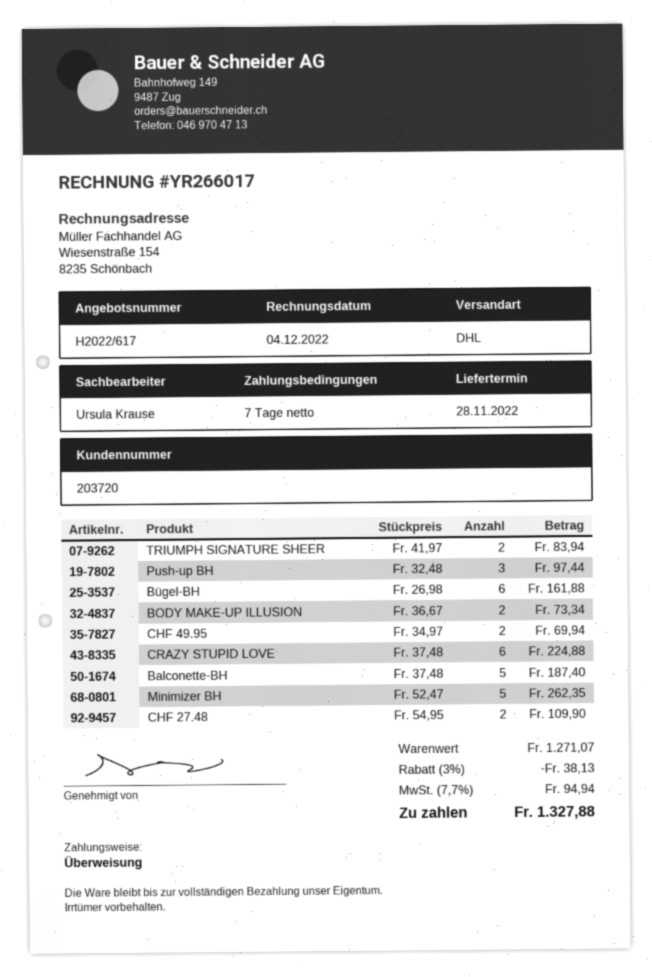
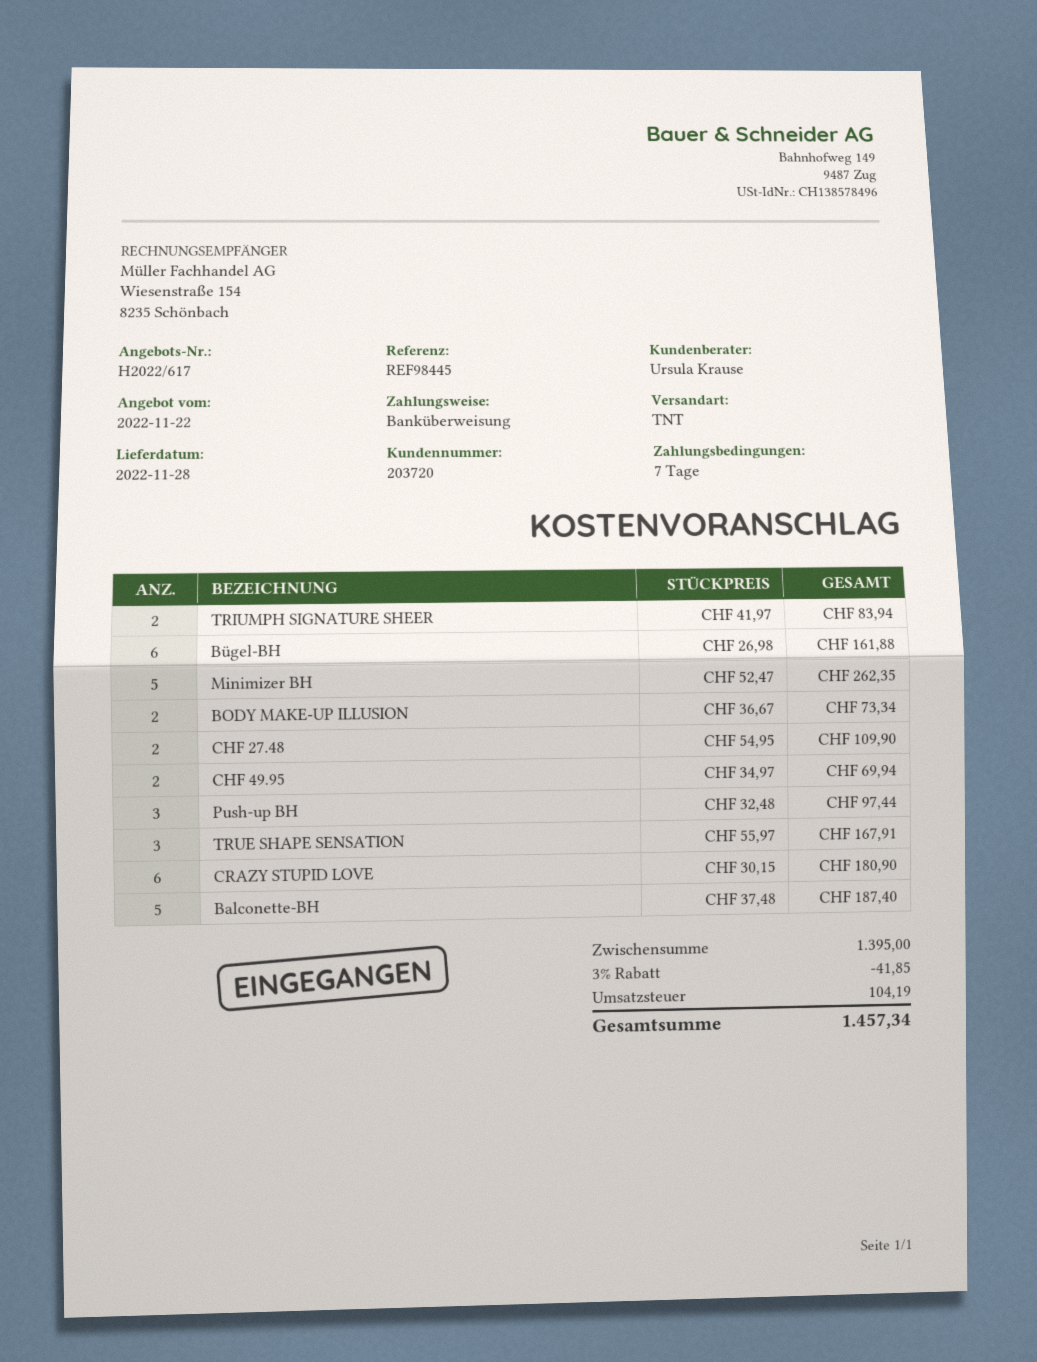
shipping method: DHL -> TNT
CRAZY STUPID LOVE: 6 x 37.48 = 224.88 -> 6 x 30.15 = 180.90
TRUE SHAPE SENSATION: none -> 3 x 55.97 = 167.91
subtotal: 1271.07 -> 1395.00
discount: 3% = 38.13 -> 3% = 41.85
tax: 94.94 -> 104.19
total: 1327.88 -> 1457.34

